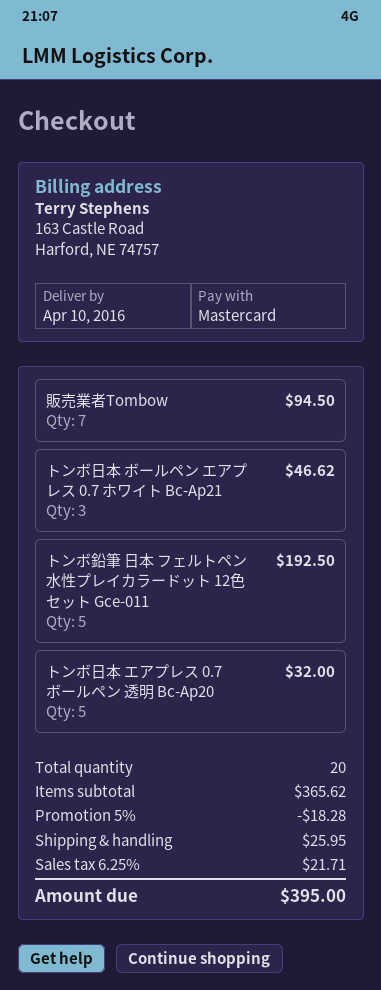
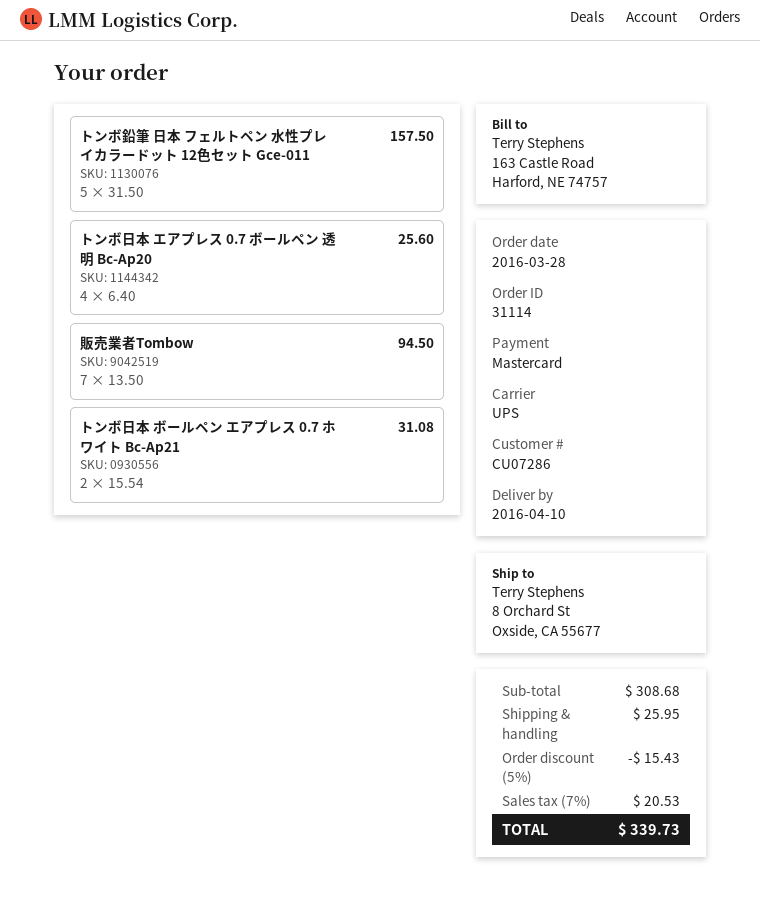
トンボ日本 ボールペン エアプレス 0.7 ホワイト Bc-Ap21: 3 for 46.62 -> 2 for 31.08
トンボ鉛筆 日本 フェルトペン 水性プレイカラードット 12色セット Gce-011: 5 for 192.50 -> 5 for 157.50
トンボ日本 エアプレス 0.7 ボールペン 透明 Bc-Ap20: 5 for 32.00 -> 4 for 25.60
subtotal: 365.62 -> 308.68
discount: 5% = 18.28 -> 5% = 15.43
tax: 6.25% = 21.71 -> 7% = 20.53
total: 395.00 -> 339.73

